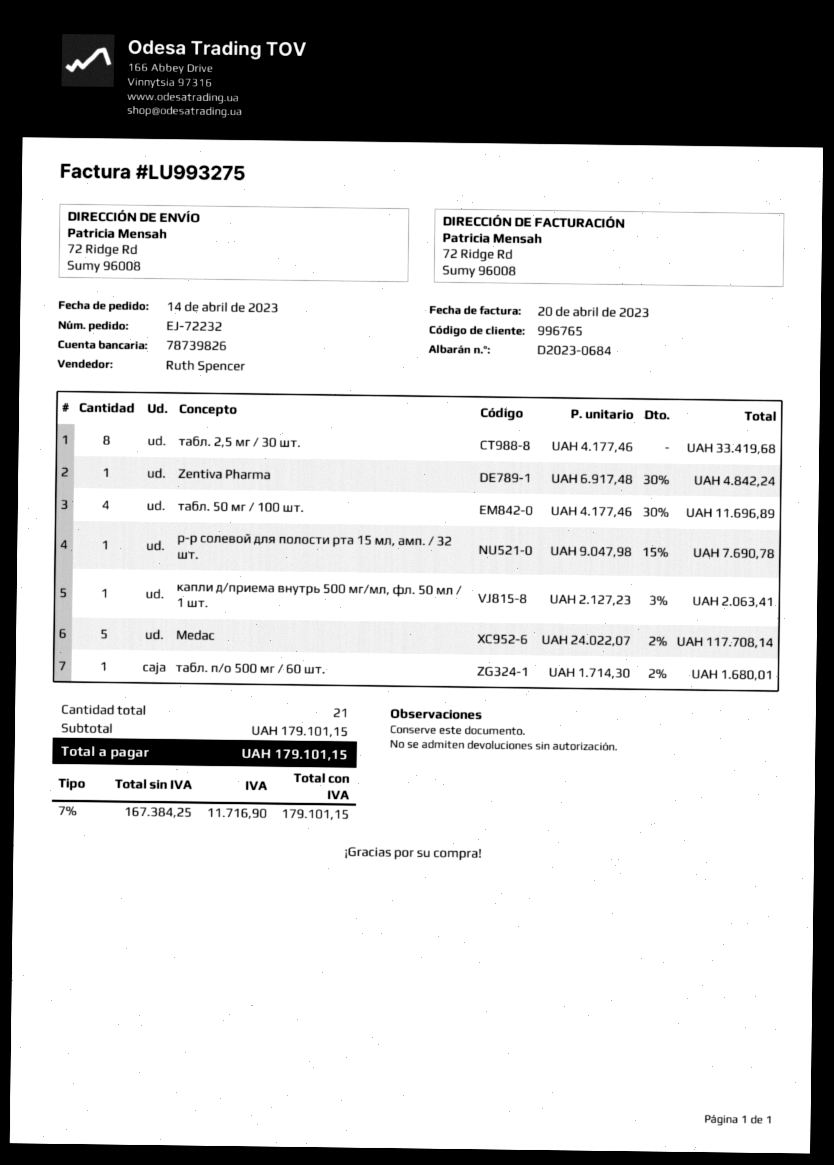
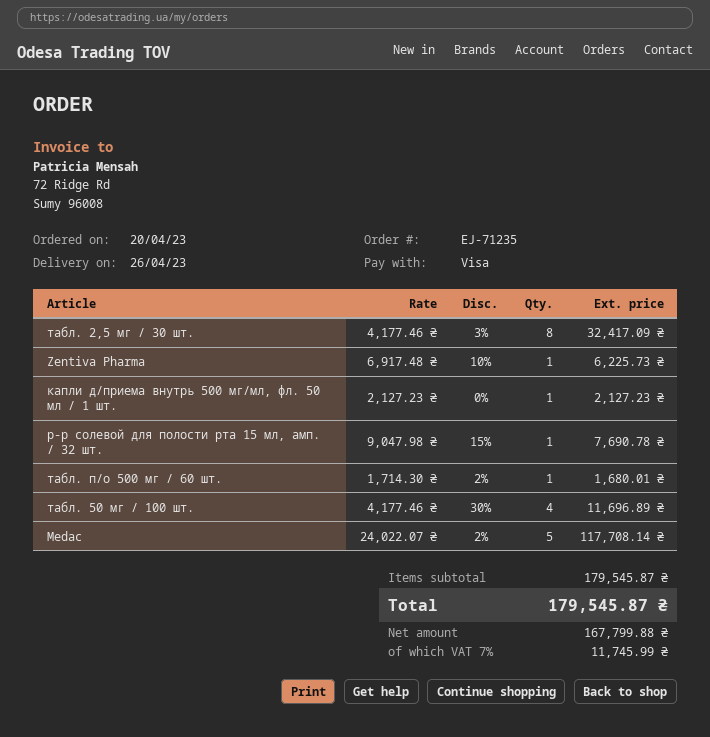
order number: EJ-72232 -> EJ-71235
order date: 2023-04-14 -> 2023-04-20
табл. 2,5 мг / 30 шт.: 8 x 4177.46 = 33419.68 -> 8 x 4177.46 - 3% = 32417.09
Zentiva Pharma: 1 x 6917.48 - 30% = 4842.24 -> 1 x 6917.48 - 10% = 6225.73
капли д/приема внутрь 500 мг/мл, фл. 50 мл / 1 шт.: 1 x 2127.23 - 3% = 2063.41 -> 1 x 2127.23 = 2127.23
subtotal: 179101.15 -> 179545.87
net: 167384.25 -> 167799.88
tax: 7% = 11716.90 -> 7% = 11745.99
total: 179101.15 -> 179545.87

